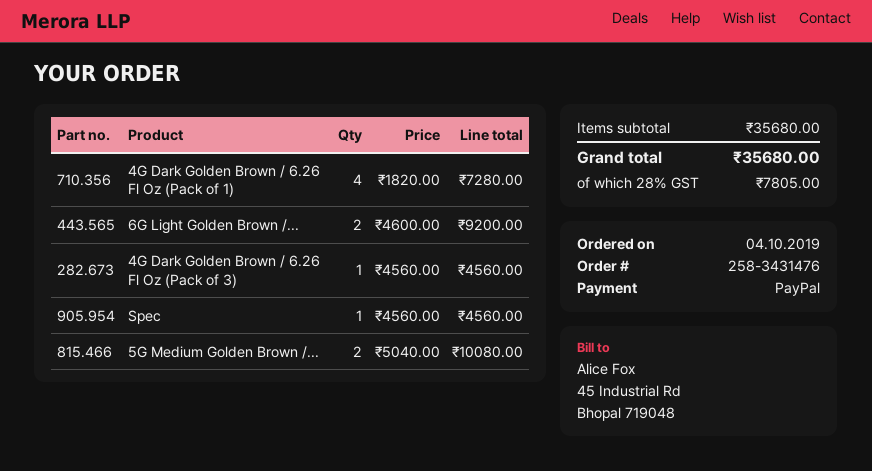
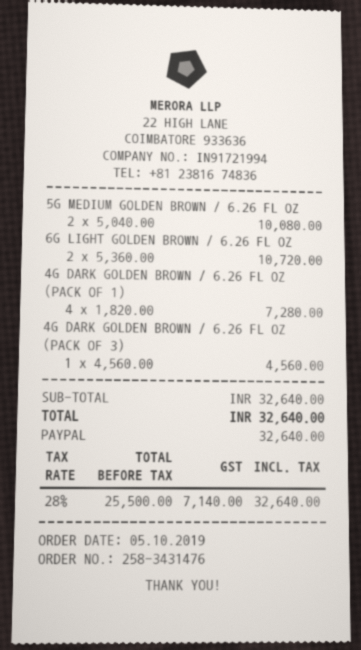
order date: 2019-10-04 -> 2019-10-05
6G Light Golden Brown /...: 2 x 4600.00 = 9200.00 -> 2 x 5360.00 = 10720.00
Spec: 1 x 4560.00 = 4560.00 -> none
subtotal: 35680.00 -> 32640.00
tax: 28% = 7805.00 -> 28% = 7140.00
total: 35680.00 -> 32640.00

